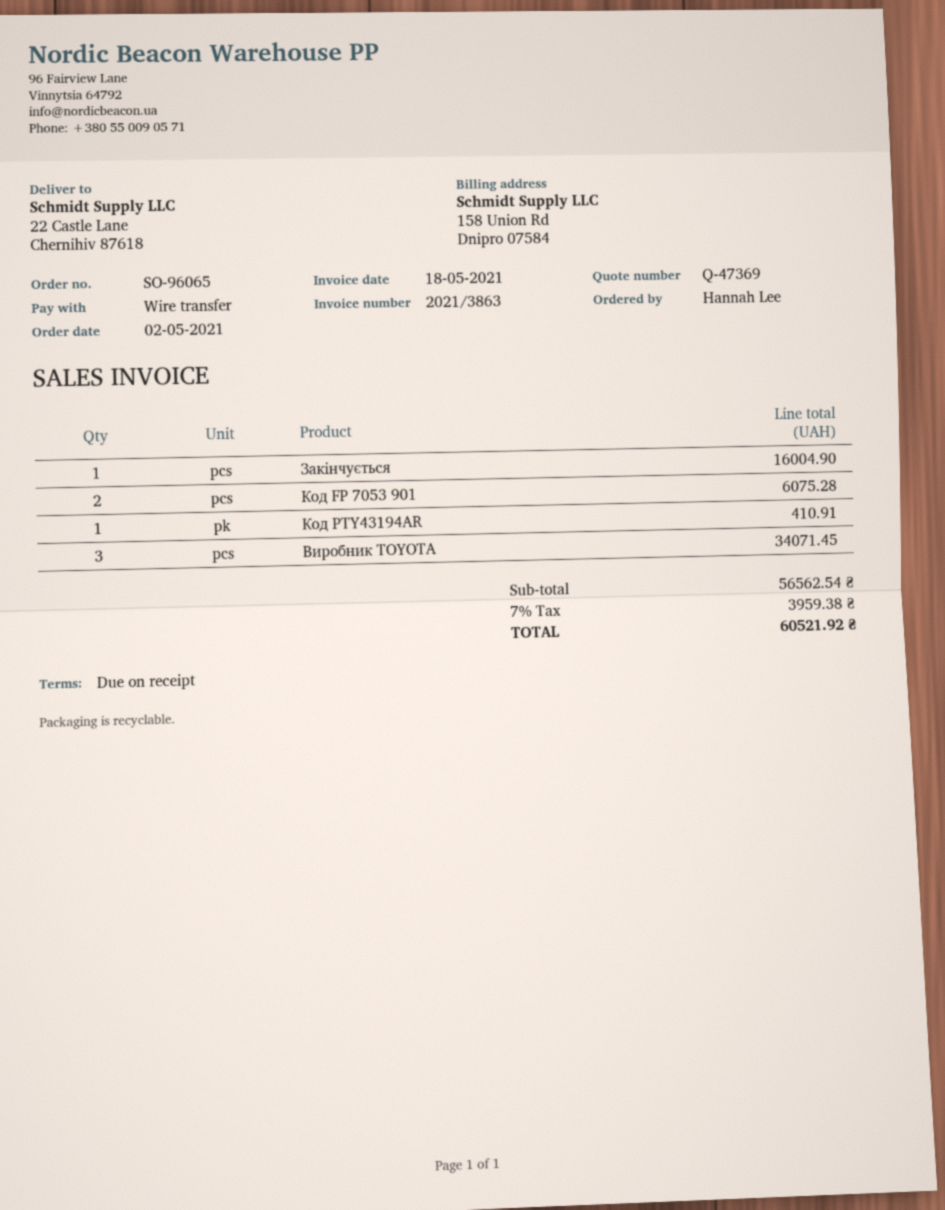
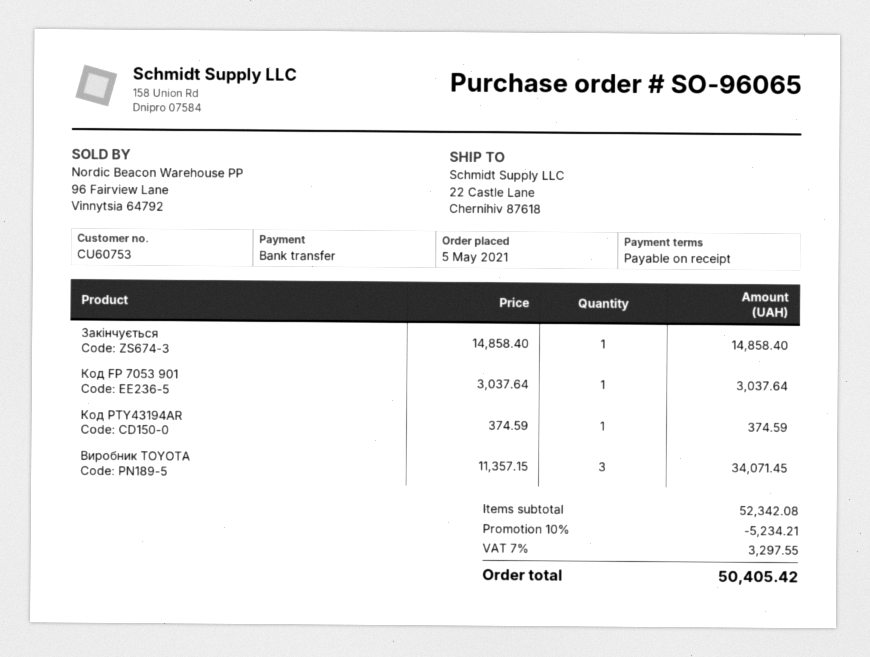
order date: 2021-05-02 -> 2021-05-05
Закінчується: 1 for 16004.90 -> 1 for 14858.40
Код FP 7053 901: 2 for 6075.28 -> 1 for 3037.64
Код PTY43194AR: 1 for 410.91 -> 1 for 374.59
subtotal: 56562.54 -> 52342.08
discount: none -> 10% = 5234.21
tax: 7% = 3959.38 -> 7% = 3297.55
total: 60521.92 -> 50405.42

